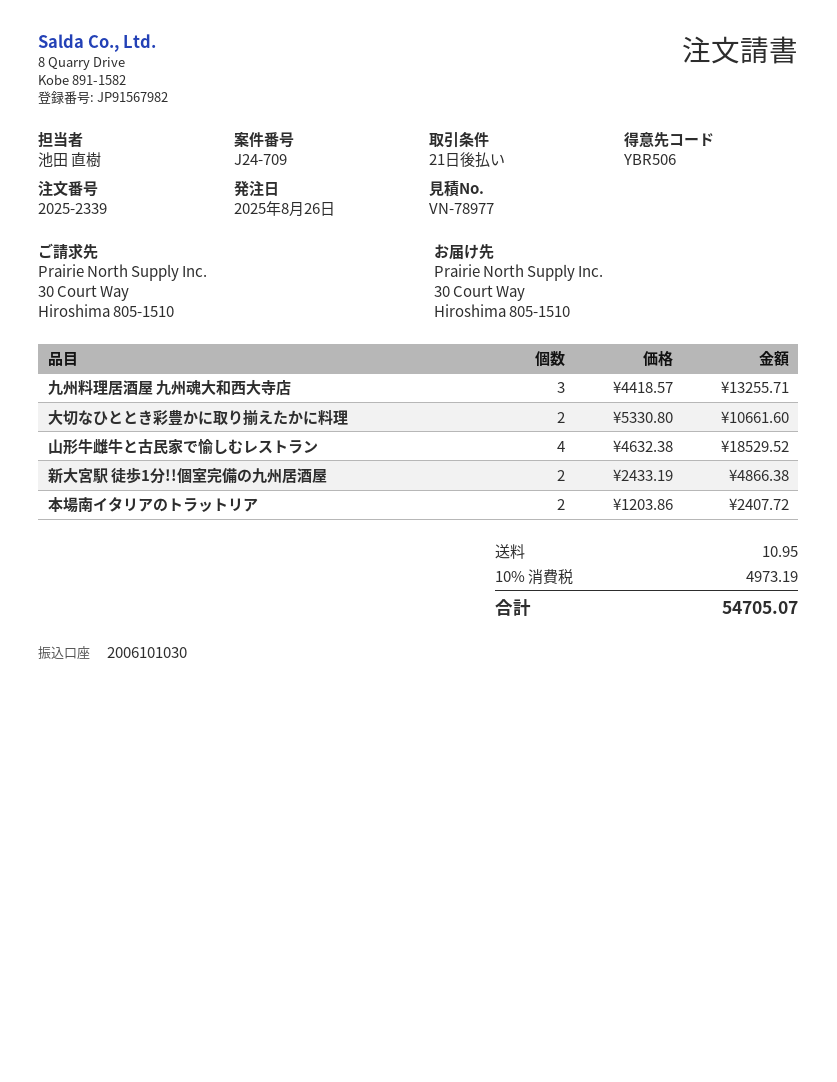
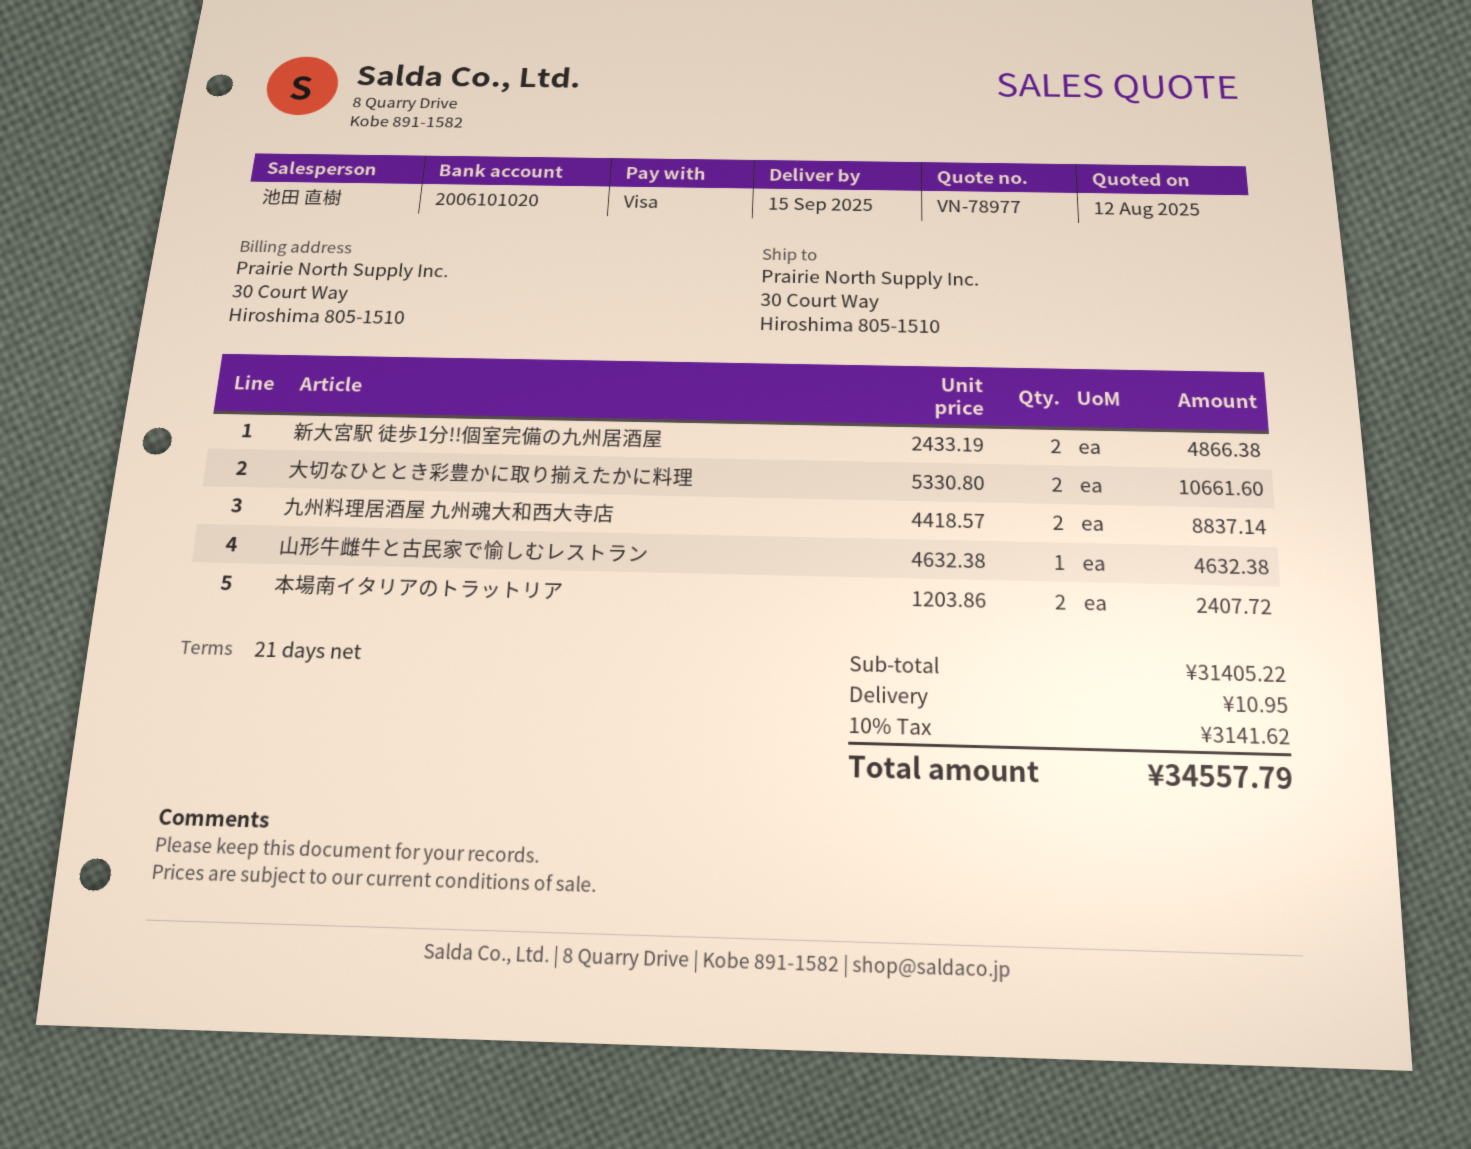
bank account: 2006101030 -> 2006101020
九州料理居酒屋 九州魂大和西大寺店: 3 x 4418.57 = 13255.71 -> 2 x 4418.57 = 8837.14
山形牛雌牛と古民家で愉しむレストラン: 4 x 4632.38 = 18529.52 -> 1 x 4632.38 = 4632.38
tax: 10% = 4973.19 -> 10% = 3141.62
total: 54705.07 -> 34557.79

